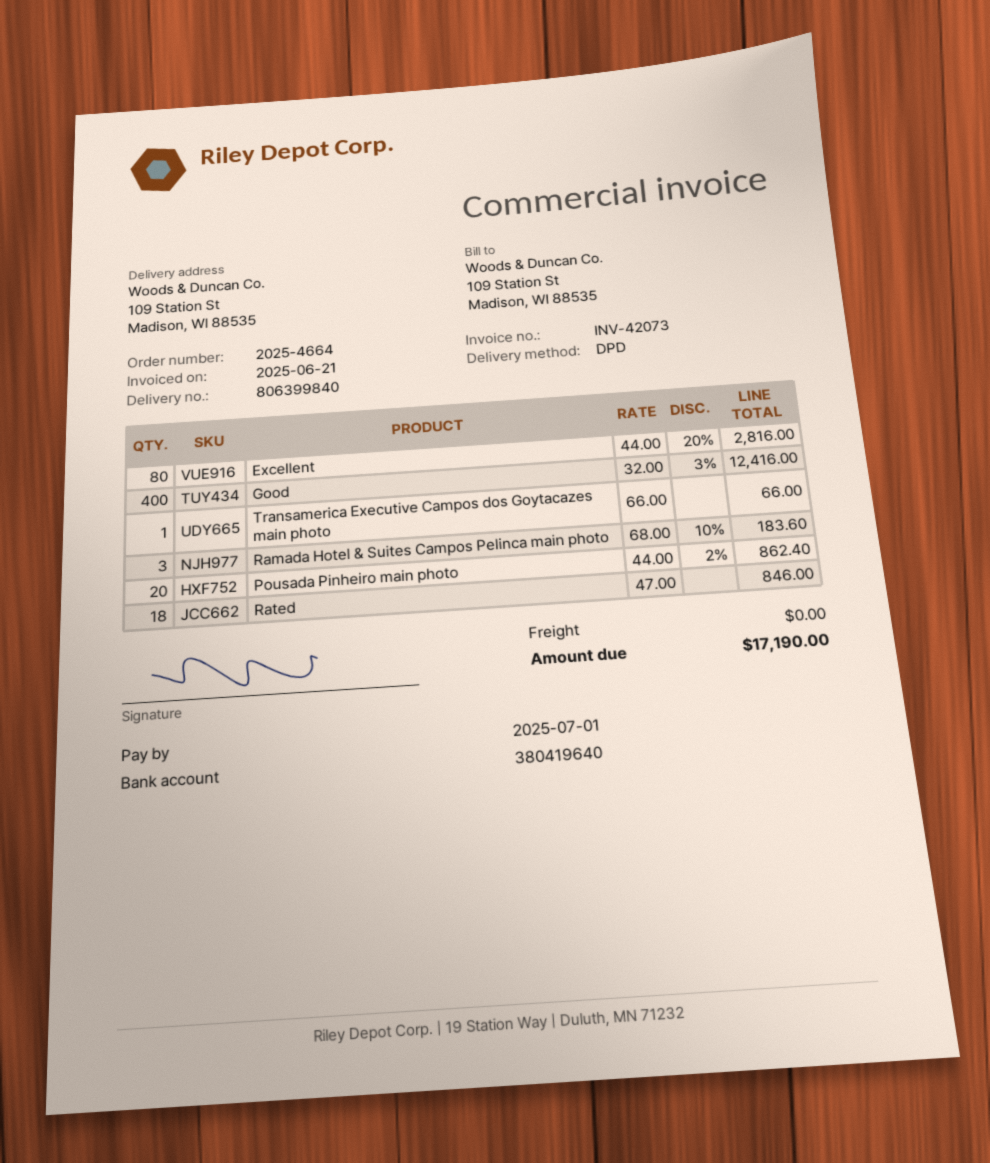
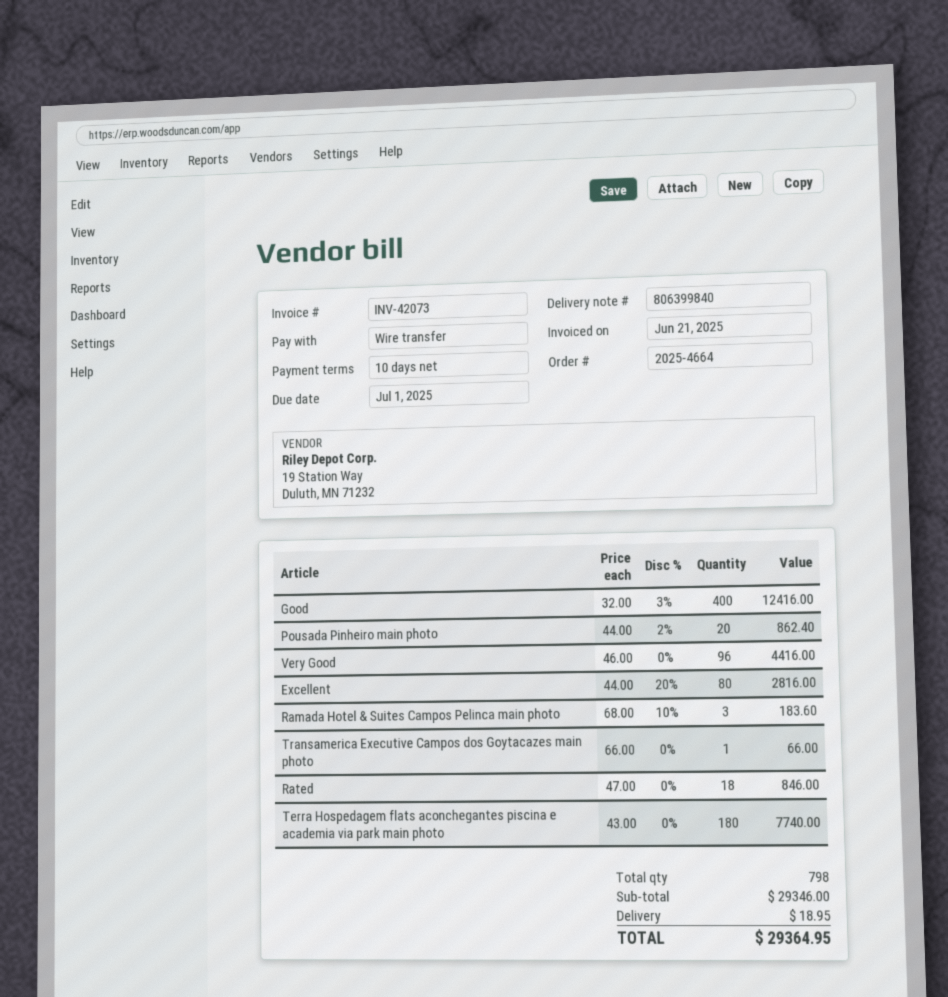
Very Good: none -> 96 x 46.00 = 4416.00
Terra Hospedagem flats aconchegantes piscina e academia via park main photo: none -> 180 x 43.00 = 7740.00
shipping: 0.00 -> 18.95
total: 17190.00 -> 29364.95

